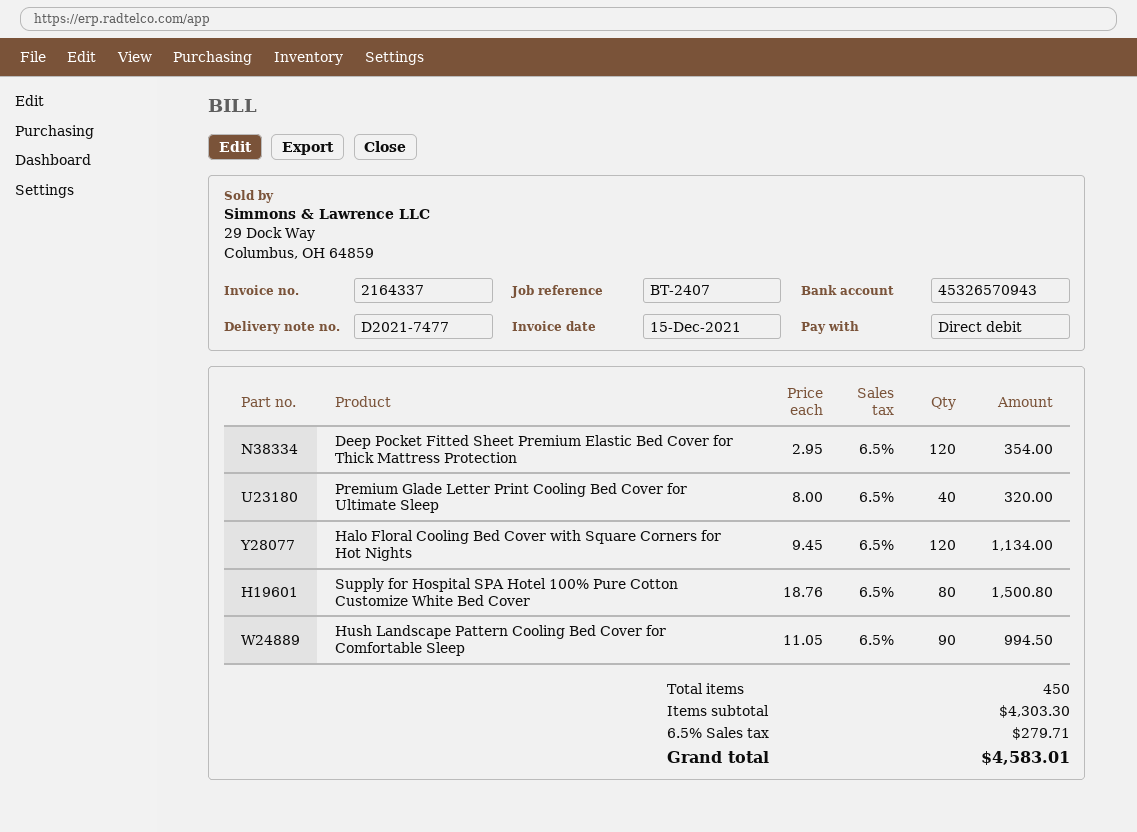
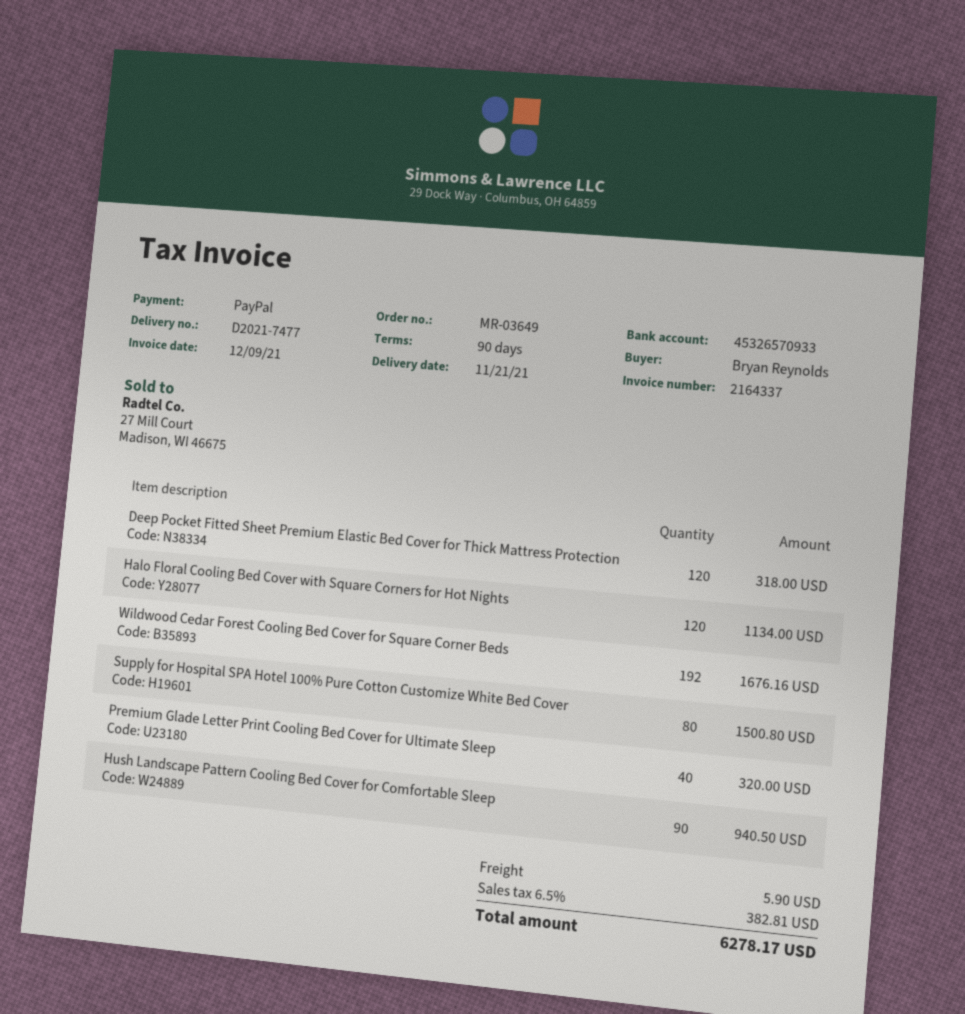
invoice date: 2021-12-15 -> 2021-12-09
payment method: direct debit -> PayPal
bank account: 45326570943 -> 45326570933
Deep Pocket Fitted Sheet Premium Elastic Bed Cover for Thick Mattress Protection: 120 for 354.00 -> 120 for 318.00
Hush Landscape Pattern Cooling Bed Cover for Comfortable Sleep: 90 for 994.50 -> 90 for 940.50
Wildwood Cedar Forest Cooling Bed Cover for Square Corner Beds: none -> 192 for 1676.16
shipping: none -> 5.90
tax: 6.5% = 279.71 -> 6.5% = 382.81
total: 4583.01 -> 6278.17

